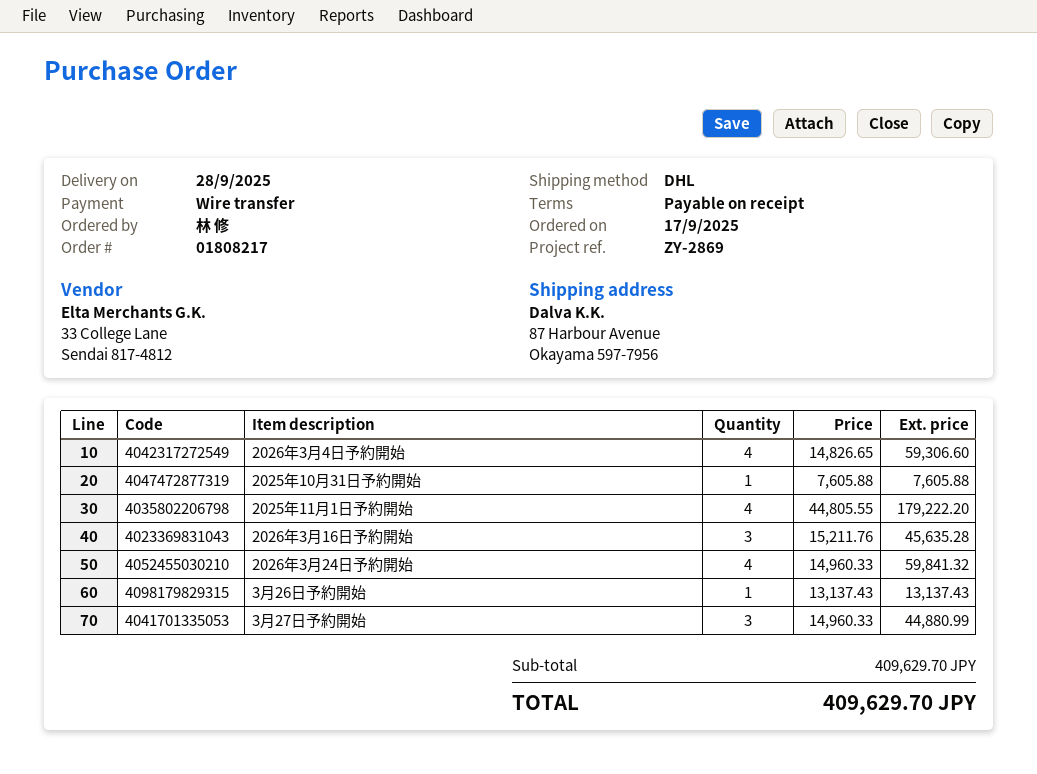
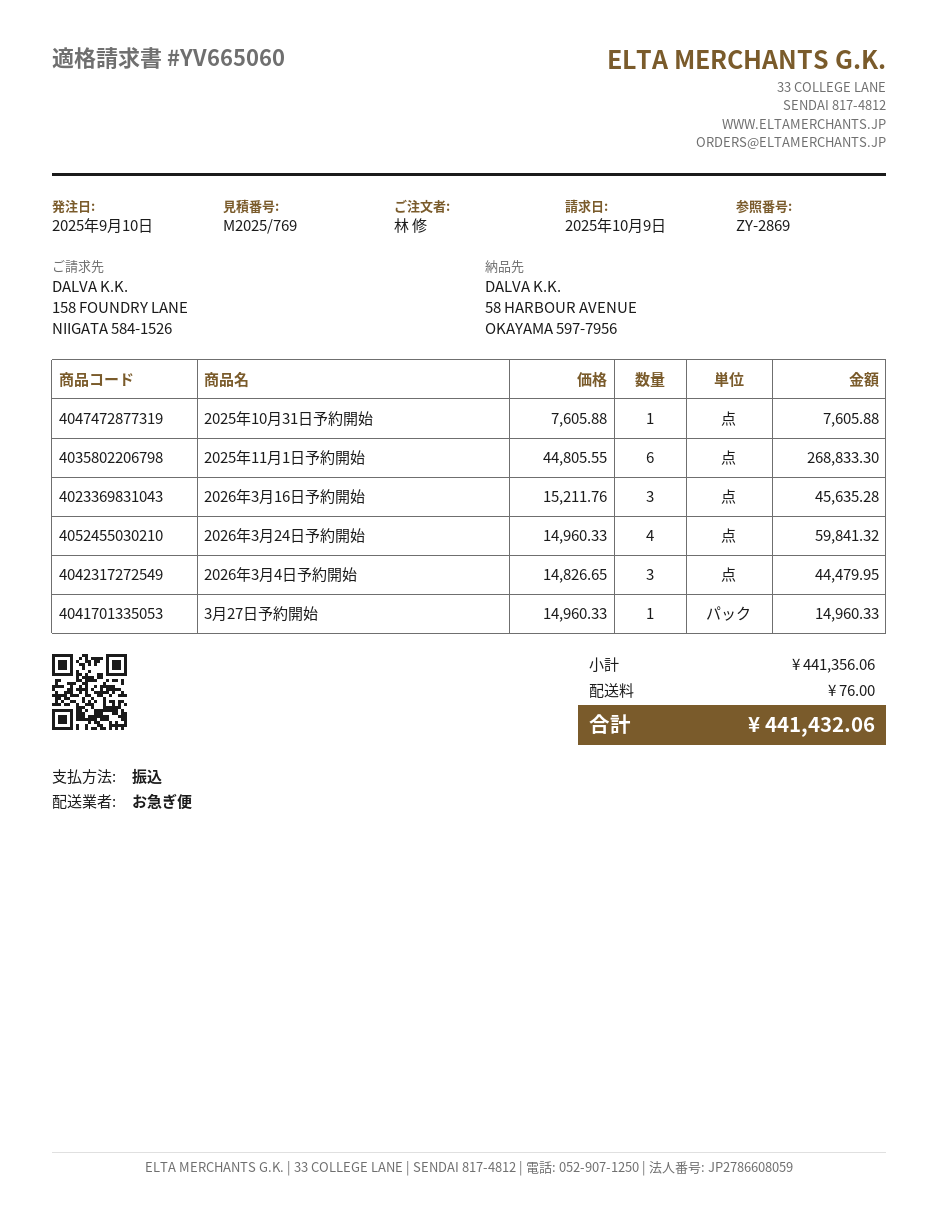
order date: 2025-09-17 -> 2025-09-10
shipping method: DHL -> express
ship to: 87 Harbour Avenue, Okayama 597-7956 -> 58 HARBOUR AVENUE, OKAYAMA 597-7956
2026年3月4日予約開始: 4 x 14826.65 = 59306.60 -> 3 x 14826.65 = 44479.95
2025年11月1日予約開始: 4 x 44805.55 = 179222.20 -> 6 x 44805.55 = 268833.30
3月26日予約開始: 1 x 13137.43 = 13137.43 -> none
3月27日予約開始: 3 x 14960.33 = 44880.99 -> 1 x 14960.33 = 14960.33
subtotal: 409629.70 -> 441356.06
shipping: none -> 76.00
total: 409629.70 -> 441432.06

